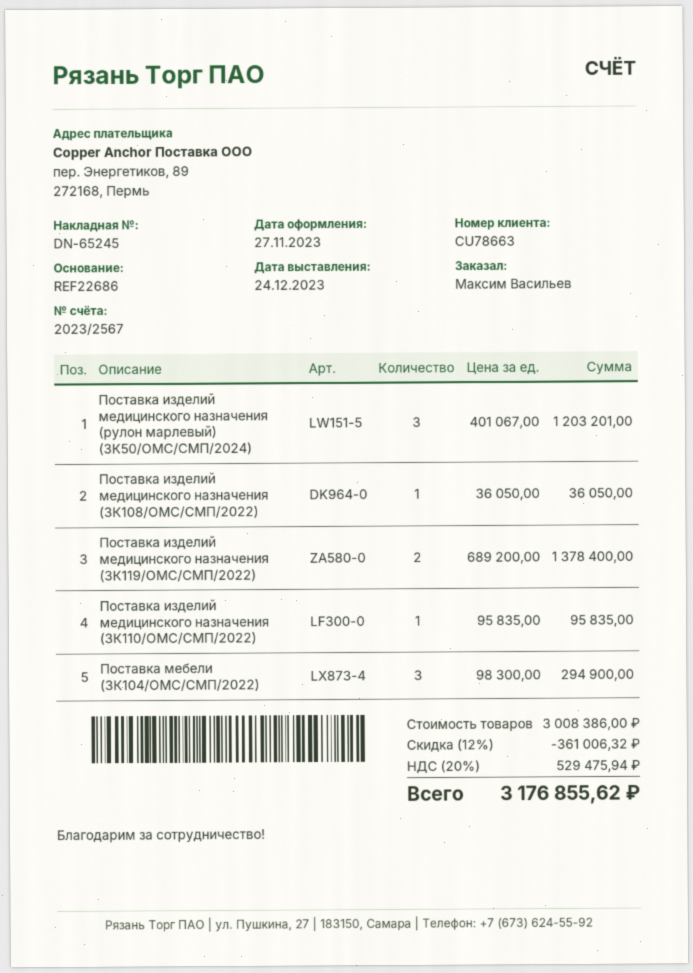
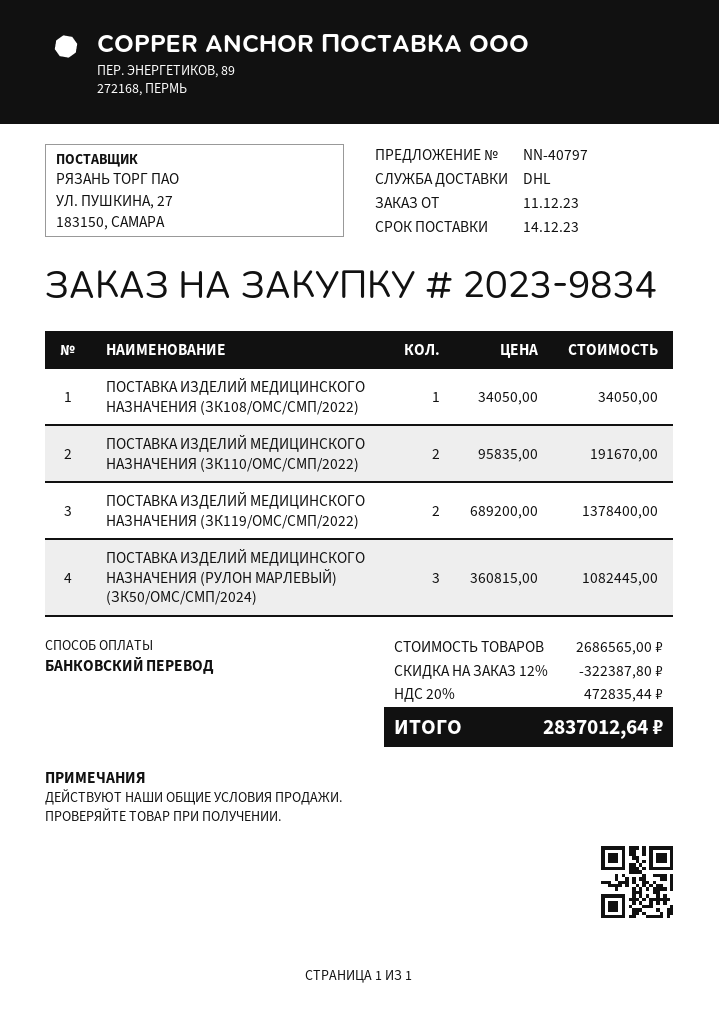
order date: 2023-11-27 -> 2023-12-11
Поставка изделий медицинского назначения (рулон марлевый) (ЗК50/ОМС/СМП/2024): 3 x 401067.00 = 1203201.00 -> 3 x 360815.00 = 1082445.00
Поставка изделий медицинского назначения (ЗК108/ОМС/СМП/2022): 1 x 36050.00 = 36050.00 -> 1 x 34050.00 = 34050.00
Поставка изделий медицинского назначения (ЗК110/ОМС/СМП/2022): 1 x 95835.00 = 95835.00 -> 2 x 95835.00 = 191670.00
Поставка мебели (ЗК104/ОМС/СМП/2022): 3 x 98300.00 = 294900.00 -> none
subtotal: 3008386.00 -> 2686565.00
discount: 12% = 361006.32 -> 12% = 322387.80
tax: 20% = 529475.94 -> 20% = 472835.44
total: 3176855.62 -> 2837012.64

